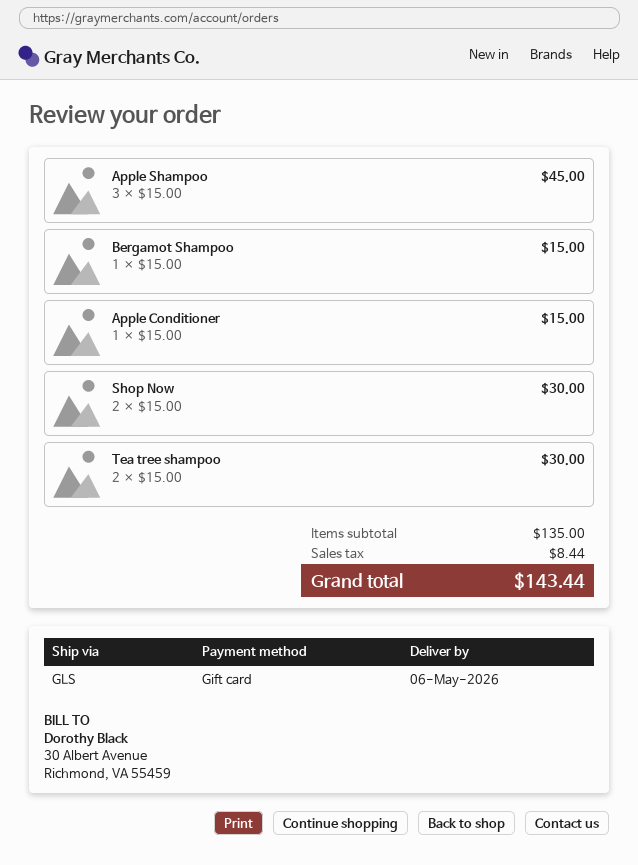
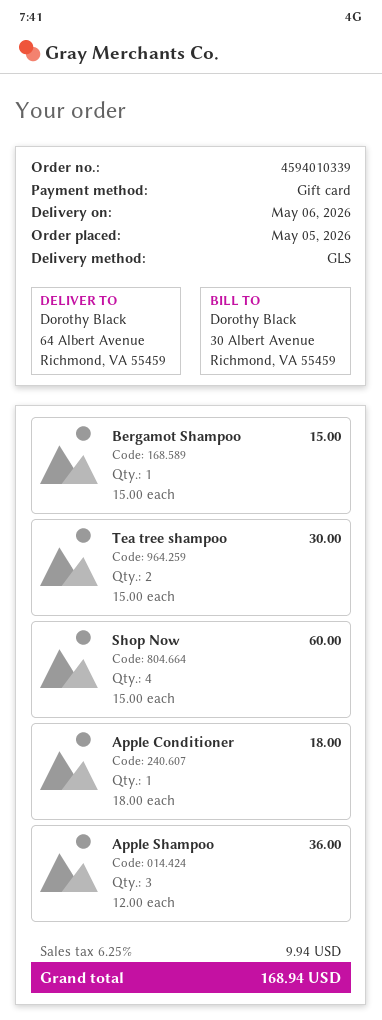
Apple Shampoo: 3 x 15.00 = 45.00 -> 3 x 12.00 = 36.00
Apple Conditioner: 1 x 15.00 = 15.00 -> 1 x 18.00 = 18.00
Shop Now: 2 x 15.00 = 30.00 -> 4 x 15.00 = 60.00
tax: 8.44 -> 9.94
total: 143.44 -> 168.94

